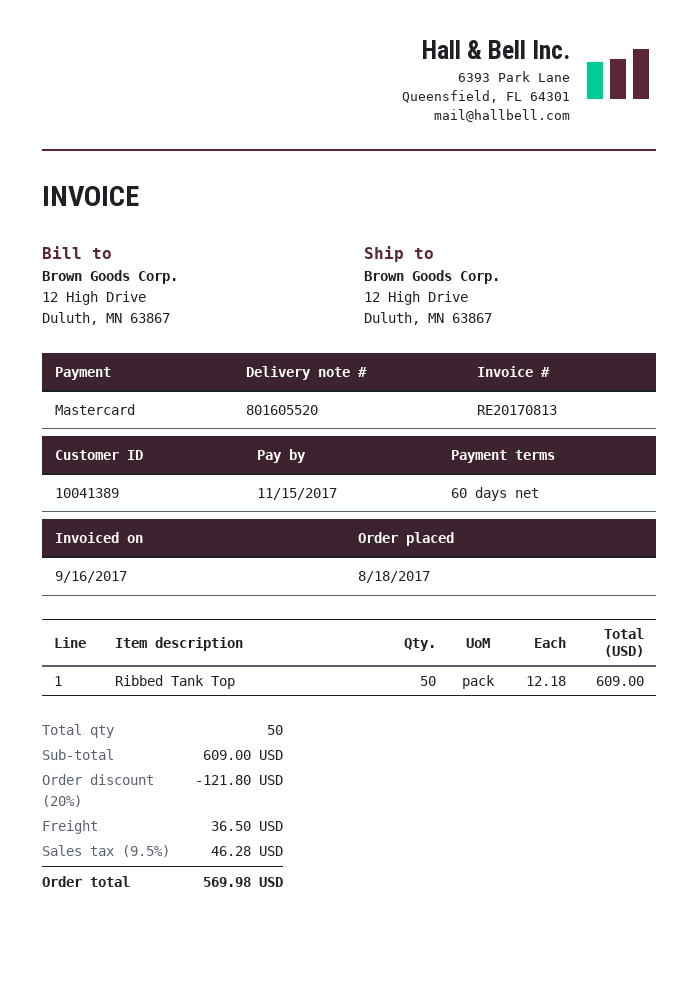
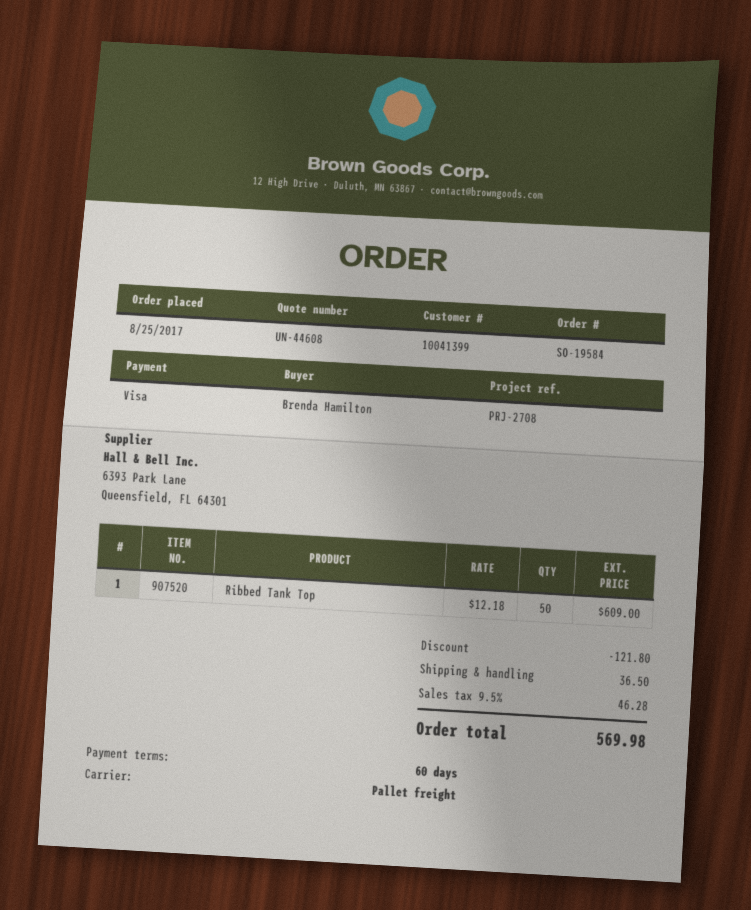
order date: 2017-08-18 -> 2017-08-25
customer number: 10041389 -> 10041399
payment method: Mastercard -> Visa

